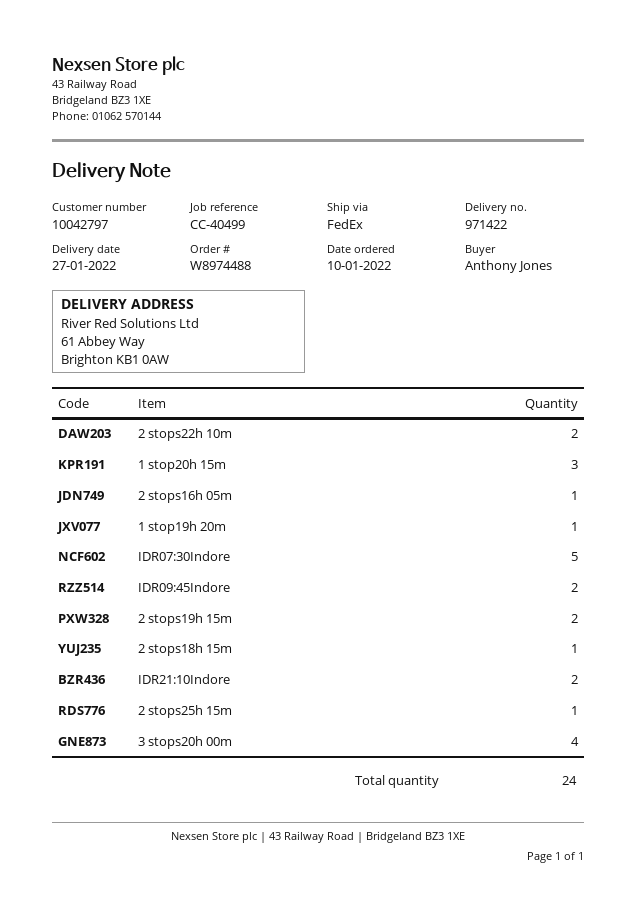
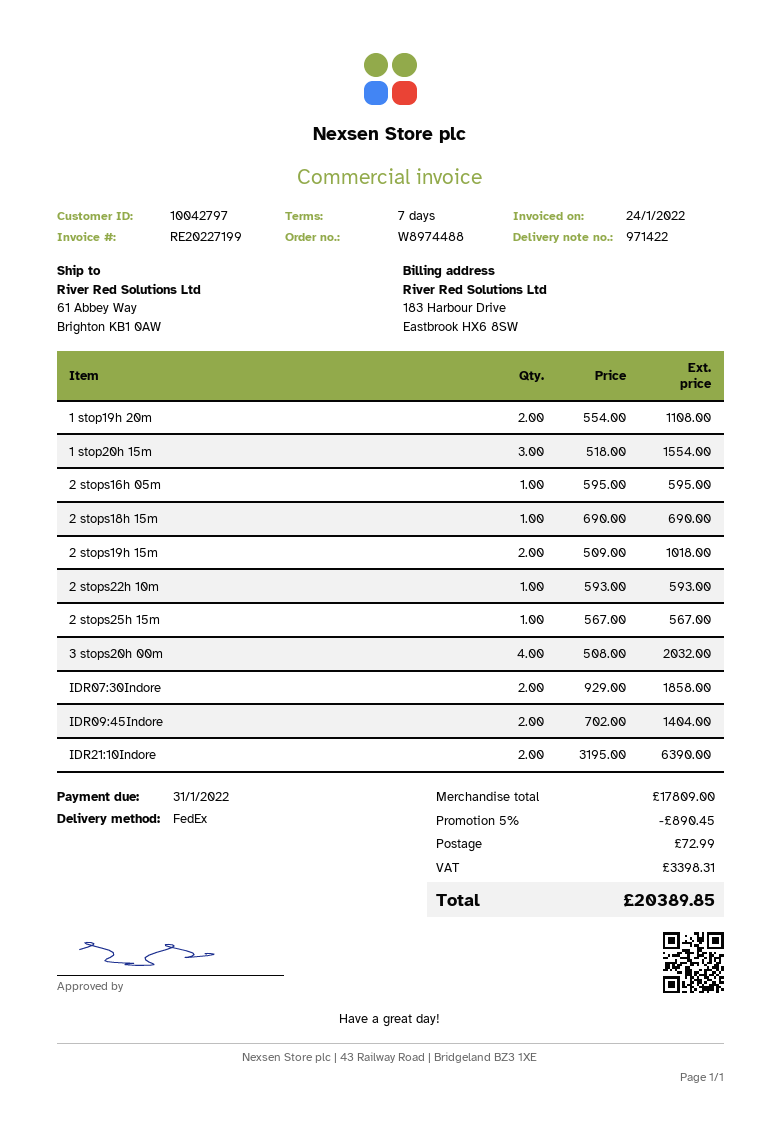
2 stops22h 10m: 2 -> 1
1 stop19h 20m: 1 -> 2
IDR07:30Indore: 5 -> 2

